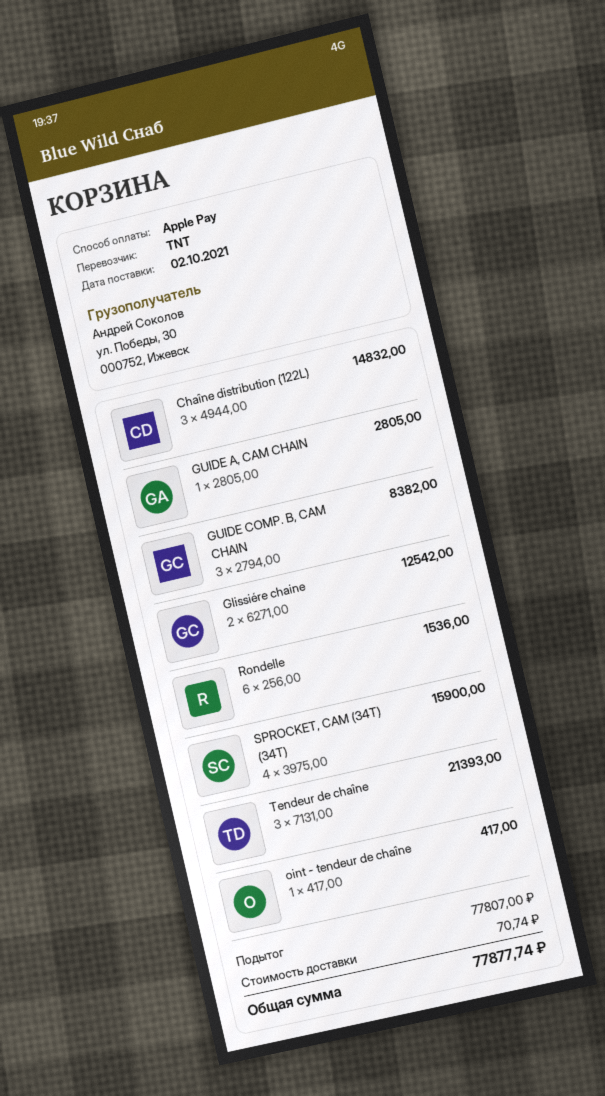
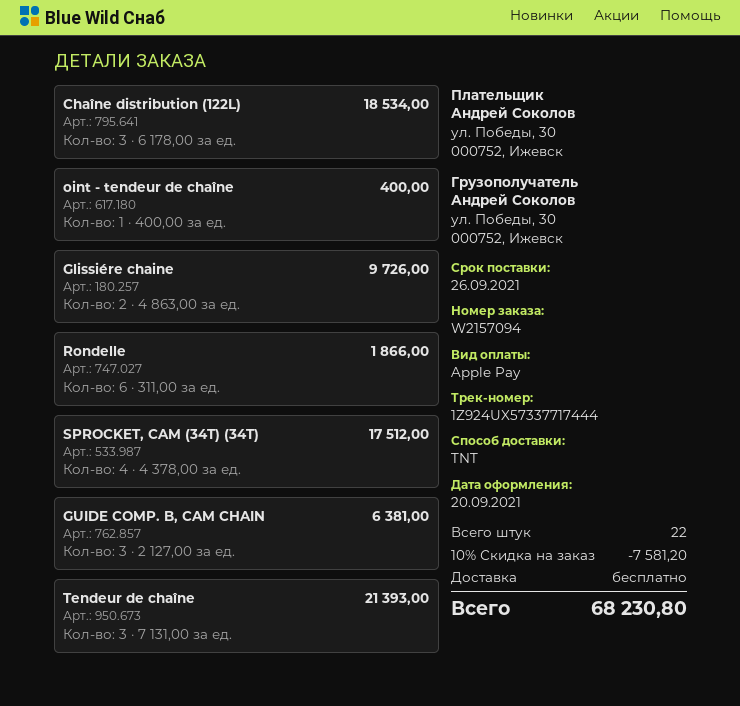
delivery date: 2021-10-02 -> 2021-09-26
Chaîne distribution (122L): 3 x 4944.00 = 14832.00 -> 3 x 6178.00 = 18534.00
GUIDE A, CAM CHAIN: 1 x 2805.00 = 2805.00 -> none
GUIDE COMP. B, CAM CHAIN: 3 x 2794.00 = 8382.00 -> 3 x 2127.00 = 6381.00
Glissiére chaine: 2 x 6271.00 = 12542.00 -> 2 x 4863.00 = 9726.00
Rondelle: 6 x 256.00 = 1536.00 -> 6 x 311.00 = 1866.00
SPROCKET, CAM (34T) (34T): 4 x 3975.00 = 15900.00 -> 4 x 4378.00 = 17512.00
oint - tendeur de chaîne: 1 x 417.00 = 417.00 -> 1 x 400.00 = 400.00
discount: none -> 10% = 7581.20
shipping: 70.74 -> 0.00
total: 77877.74 -> 68230.80

